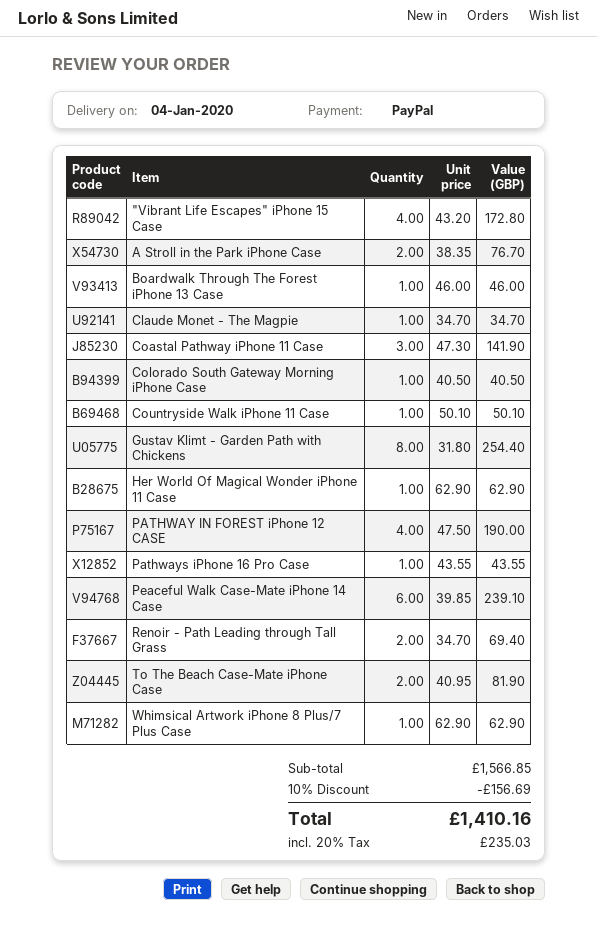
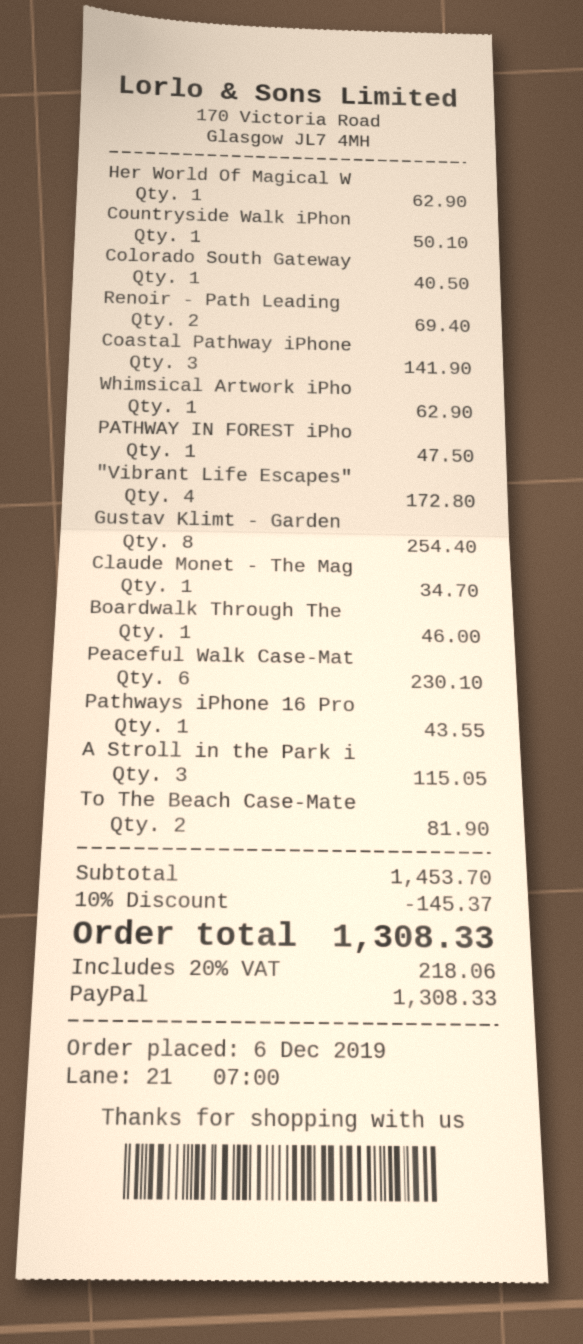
A Stroll in the Park iPhone Case: 2 for 76.70 -> 3 for 115.05
PATHWAY IN FOREST iPhone 12 CASE: 4 for 190.00 -> 1 for 47.50
Peaceful Walk Case-Mate iPhone 14 Case: 6 for 239.10 -> 6 for 230.10
subtotal: 1566.85 -> 1453.70
discount: 10% = 156.69 -> 10% = 145.37
tax: 20% = 235.03 -> 20% = 218.06
total: 1410.16 -> 1308.33

